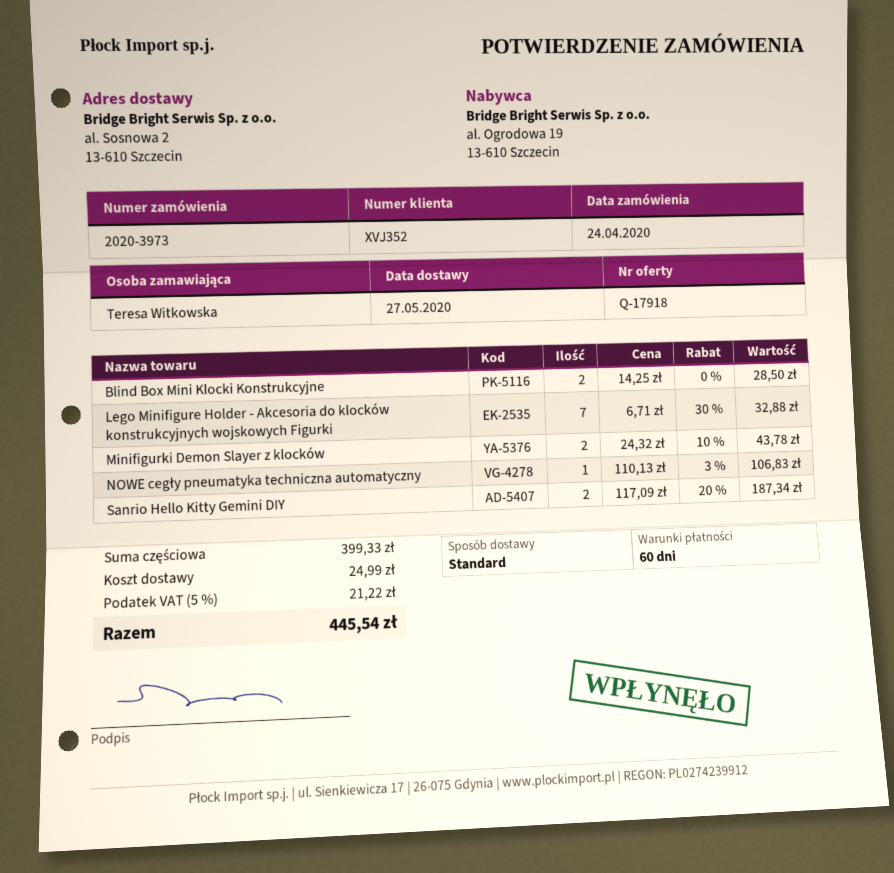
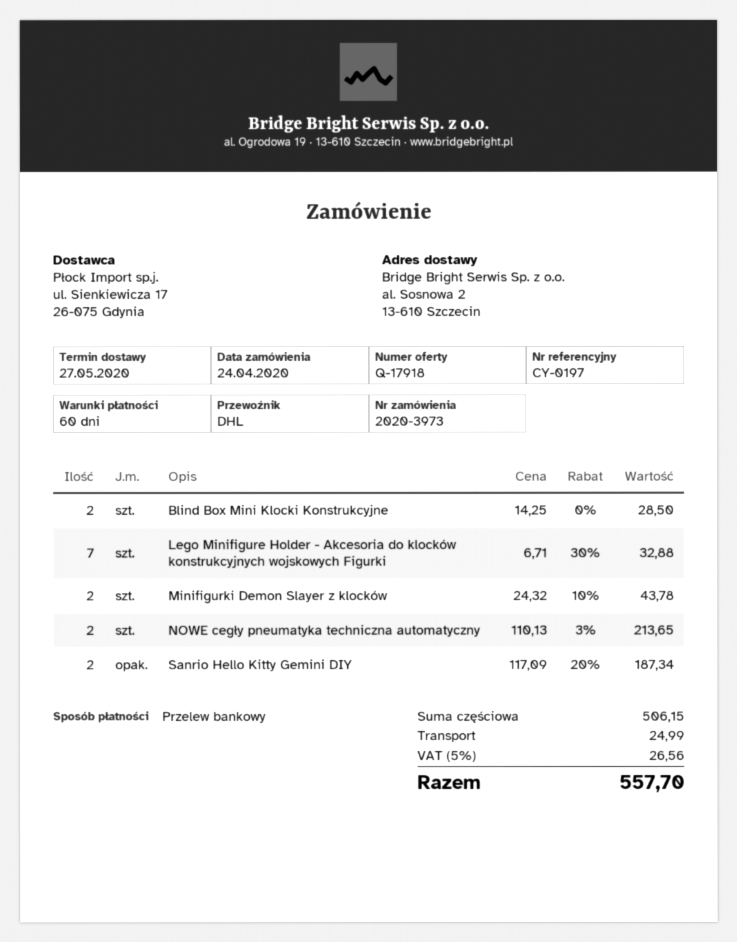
shipping method: standard -> DHL
NOWE cegły pneumatyka techniczna automatyczny: 1 x 110.13 - 3% = 106.83 -> 2 x 110.13 - 3% = 213.65
subtotal: 399.33 -> 506.15
tax: 5% = 21.22 -> 5% = 26.56
total: 445.54 -> 557.70

